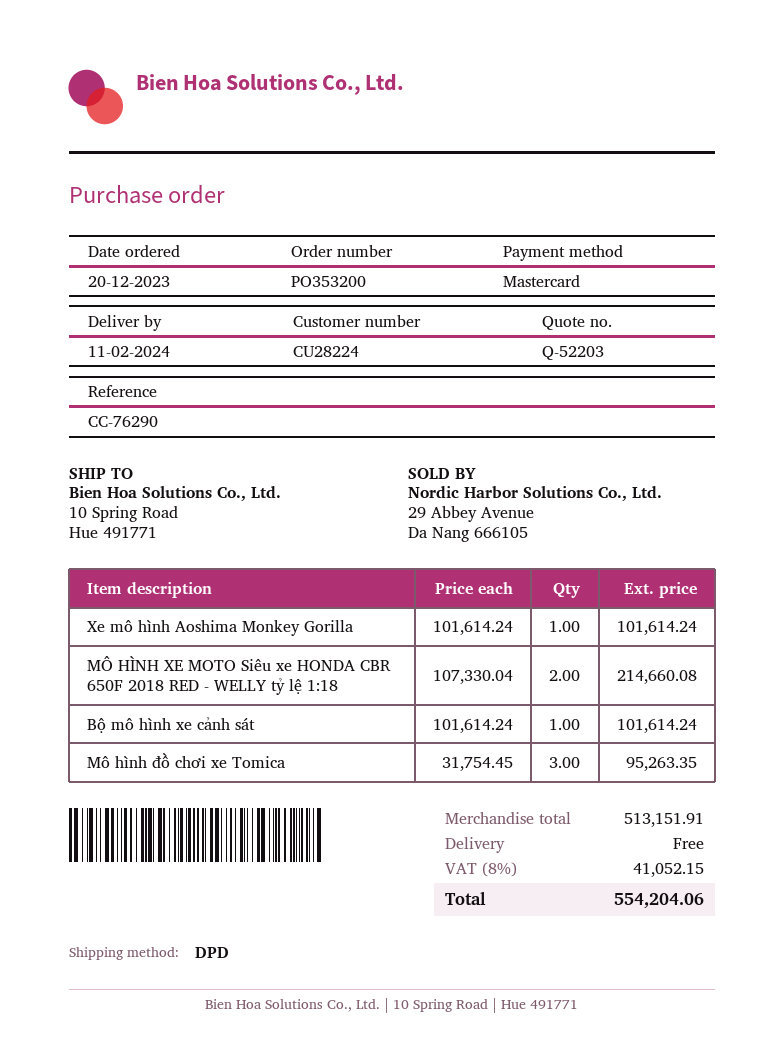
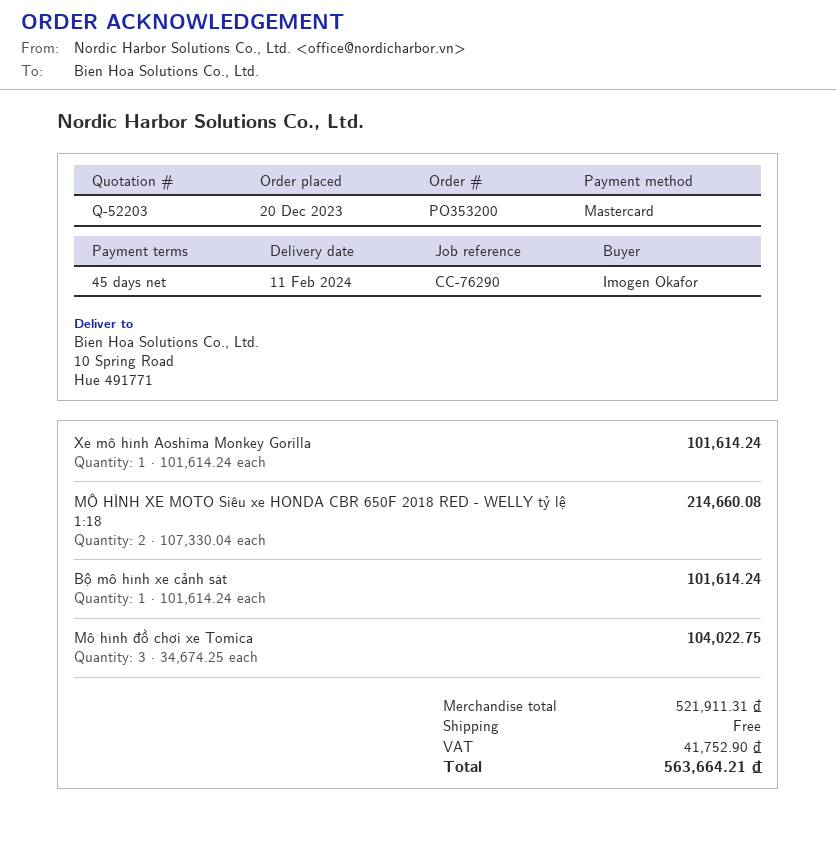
Mô hình đồ chơi xe Tomica: 3 x 31754.45 = 95263.35 -> 3 x 34674.25 = 104022.75
subtotal: 513151.91 -> 521911.31
tax: 41052.15 -> 41752.90
total: 554204.06 -> 563664.21

